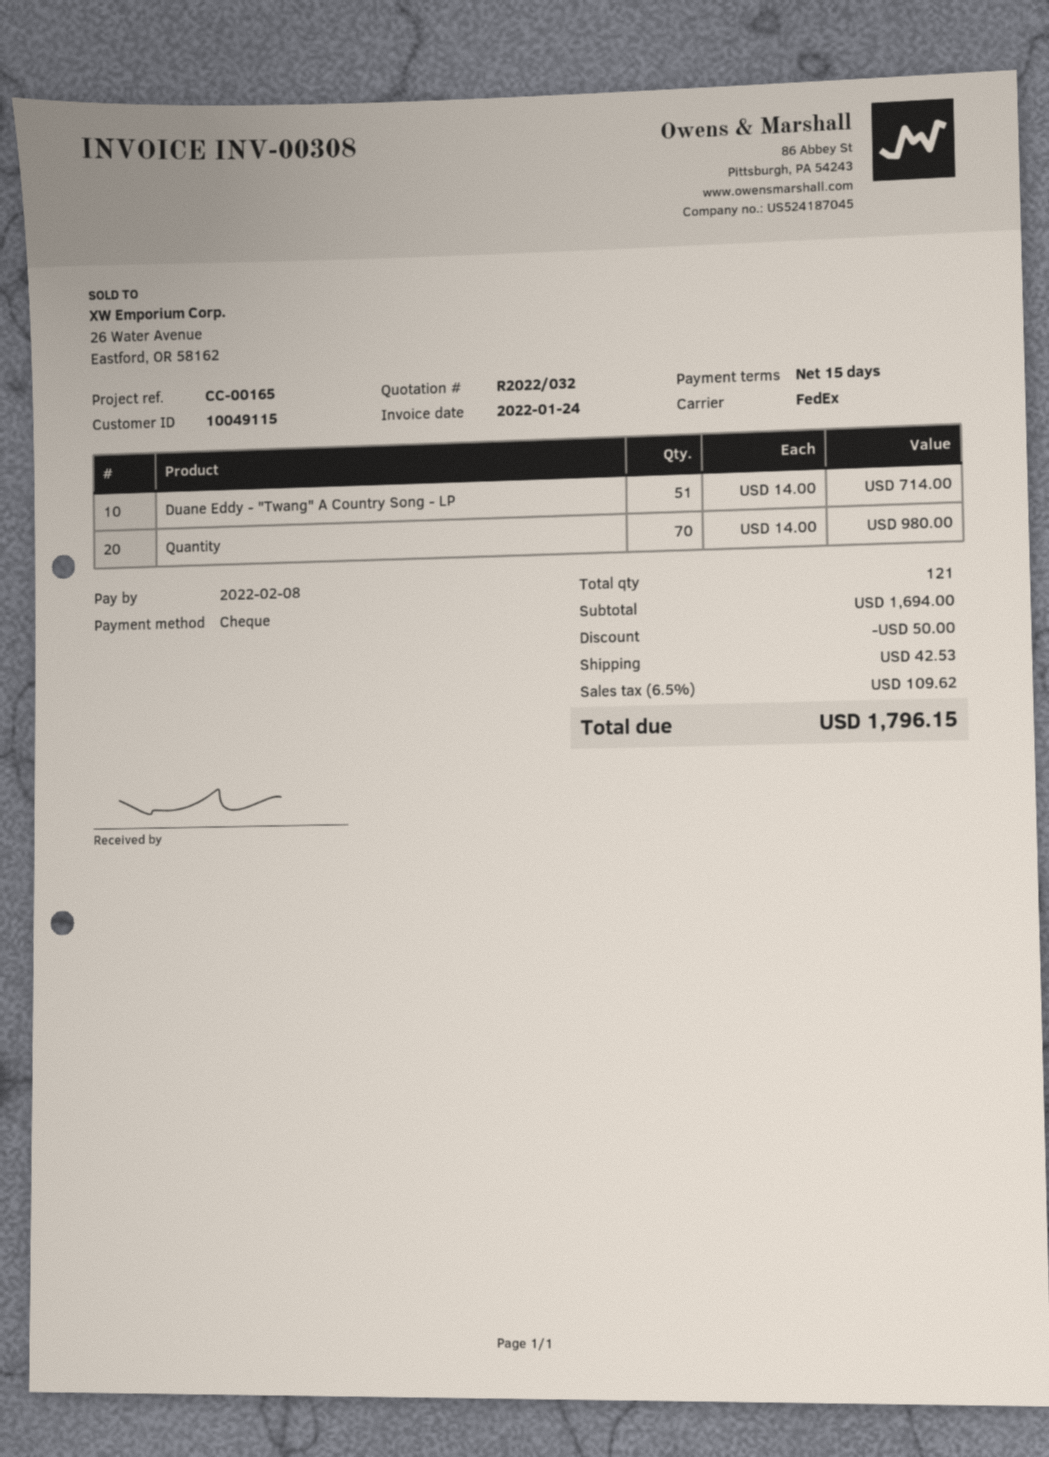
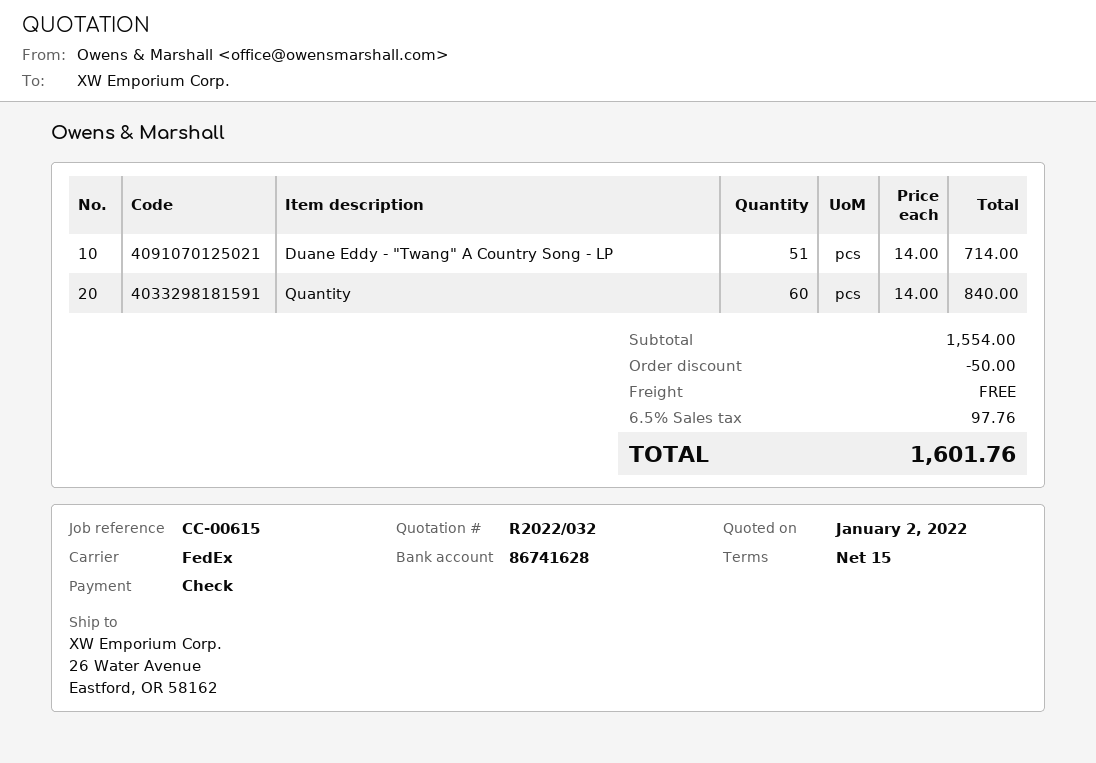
reference: CC-00165 -> CC-00615
Quantity: 70 x 14.00 = 980.00 -> 60 x 14.00 = 840.00
subtotal: 1694.00 -> 1554.00
shipping: 42.53 -> 0.00
tax: 6.5% = 109.62 -> 6.5% = 97.76
total: 1796.15 -> 1601.76

